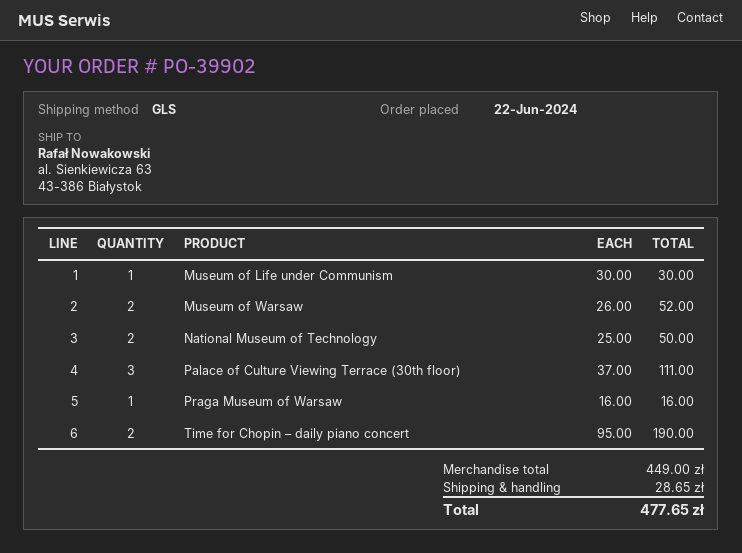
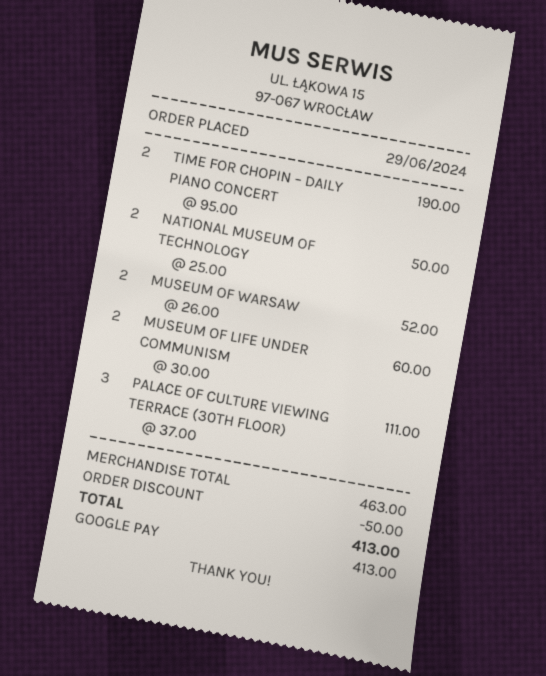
order date: 2024-06-22 -> 2024-06-29
Museum of Life under Communism: 1 x 30.00 = 30.00 -> 2 x 30.00 = 60.00
Praga Museum of Warsaw: 1 x 16.00 = 16.00 -> none
subtotal: 449.00 -> 463.00
discount: none -> 50.00
shipping: 28.65 -> none
total: 477.65 -> 413.00

